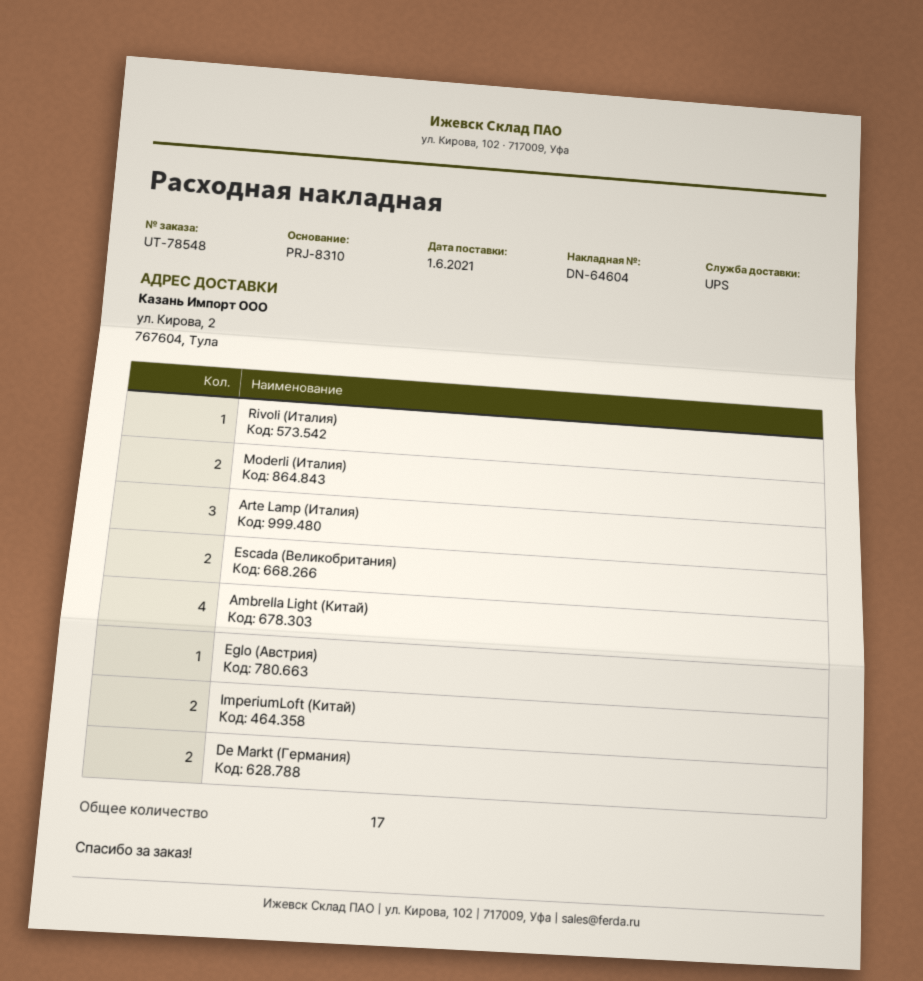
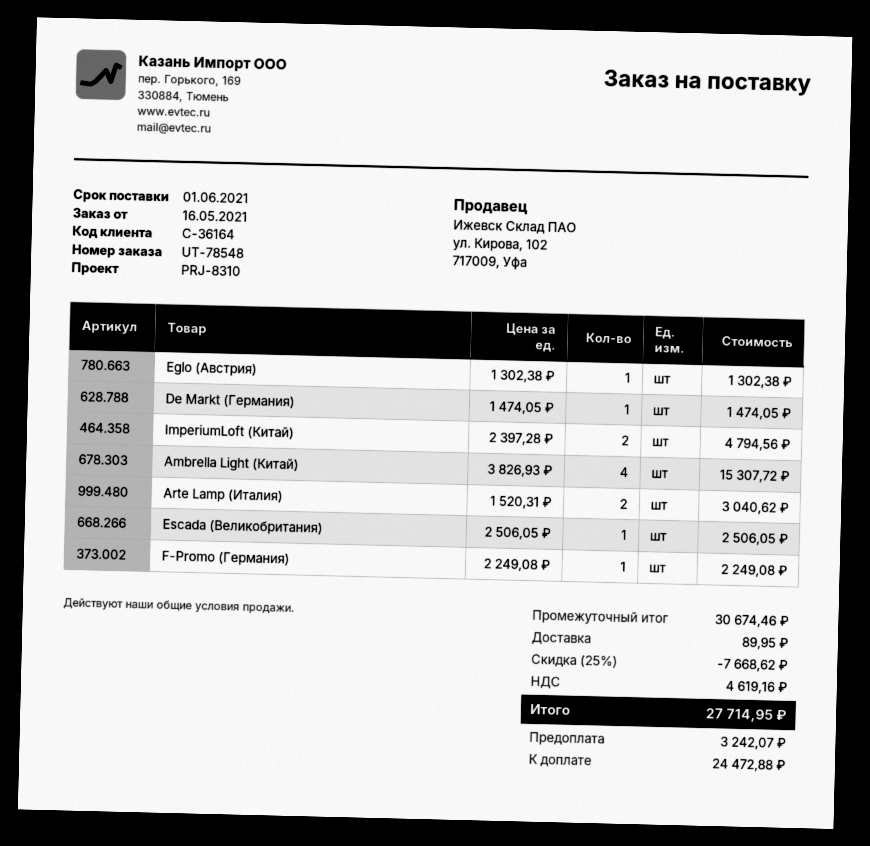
Rivoli (Италия): 1 -> none
Moderli (Италия): 2 -> none
Arte Lamp (Италия): 3 -> 2
Escada (Великобритания): 2 -> 1
De Markt (Германия): 2 -> 1
F-Promo (Германия): none -> 1

